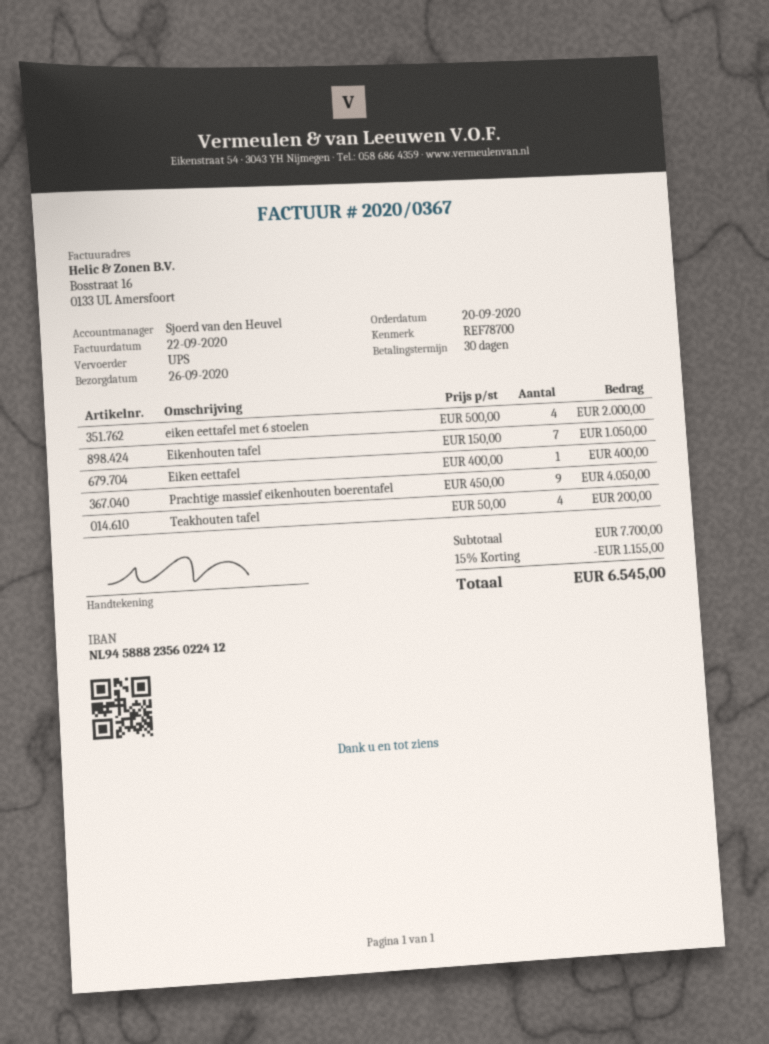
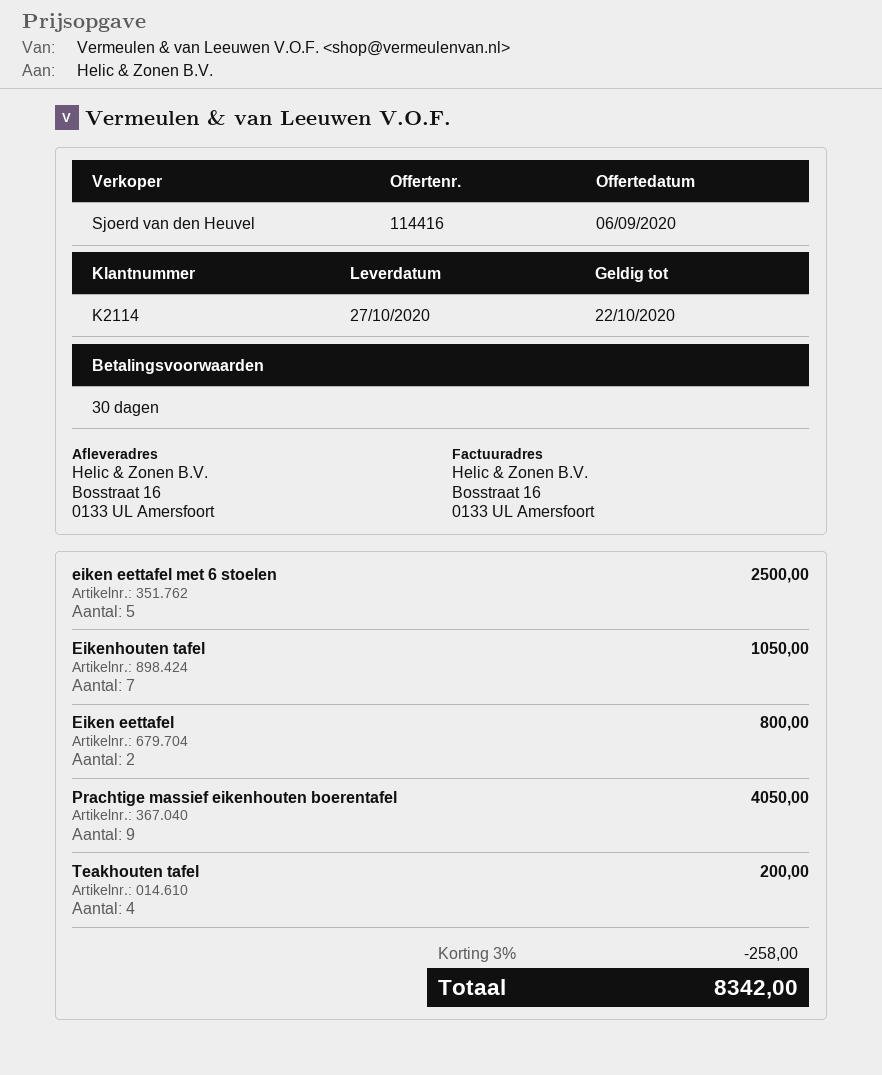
delivery date: 2020-09-26 -> 2020-10-27
eiken eettafel met 6 stoelen: 4 for 2000.00 -> 5 for 2500.00
Eiken eettafel: 1 for 400.00 -> 2 for 800.00
discount: 15% = 1155.00 -> 3% = 258.00
total: 6545.00 -> 8342.00

